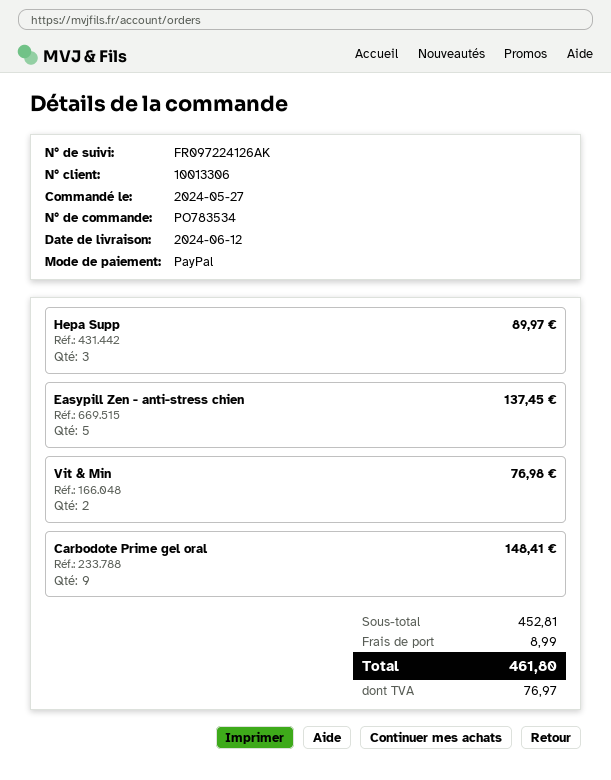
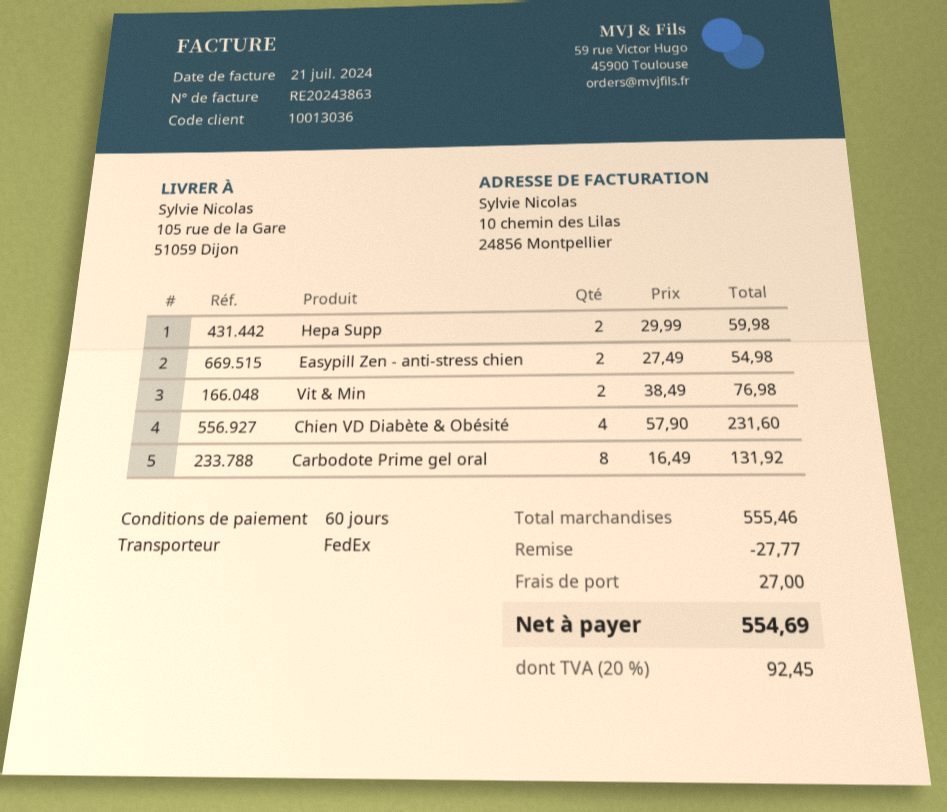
customer number: 10013306 -> 10013036
Hepa Supp: 3 for 89.97 -> 2 for 59.98
Easypill Zen - anti-stress chien: 5 for 137.45 -> 2 for 54.98
Carbodote Prime gel oral: 9 for 148.41 -> 8 for 131.92
Chien VD Diabète & Obésité: none -> 4 for 231.60
subtotal: 452.81 -> 555.46
discount: none -> 27.77
shipping: 8.99 -> 27.00
tax: 76.97 -> 92.45
total: 461.80 -> 554.69

